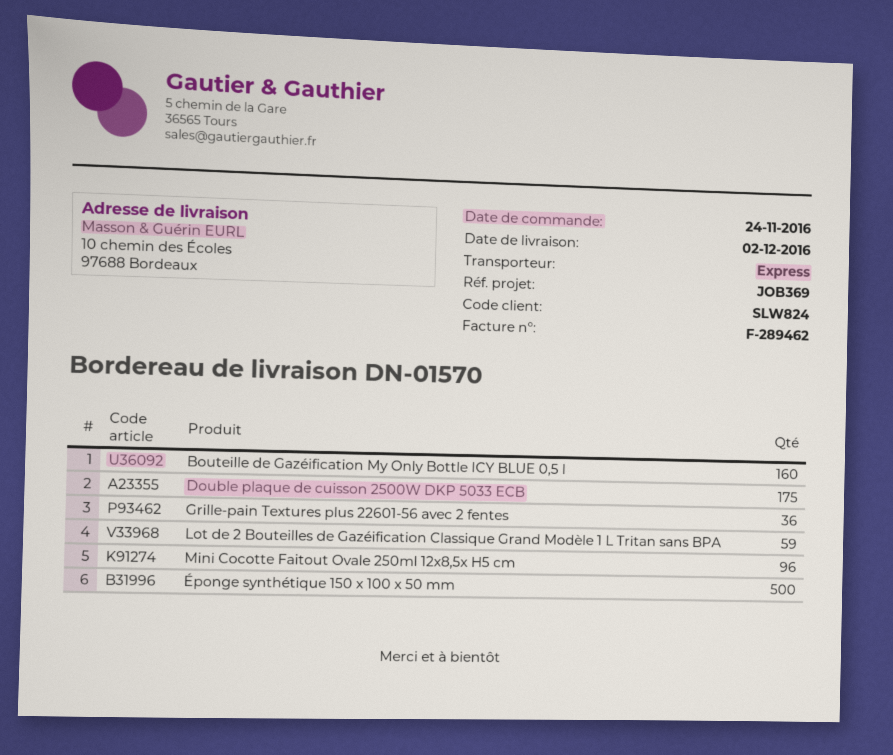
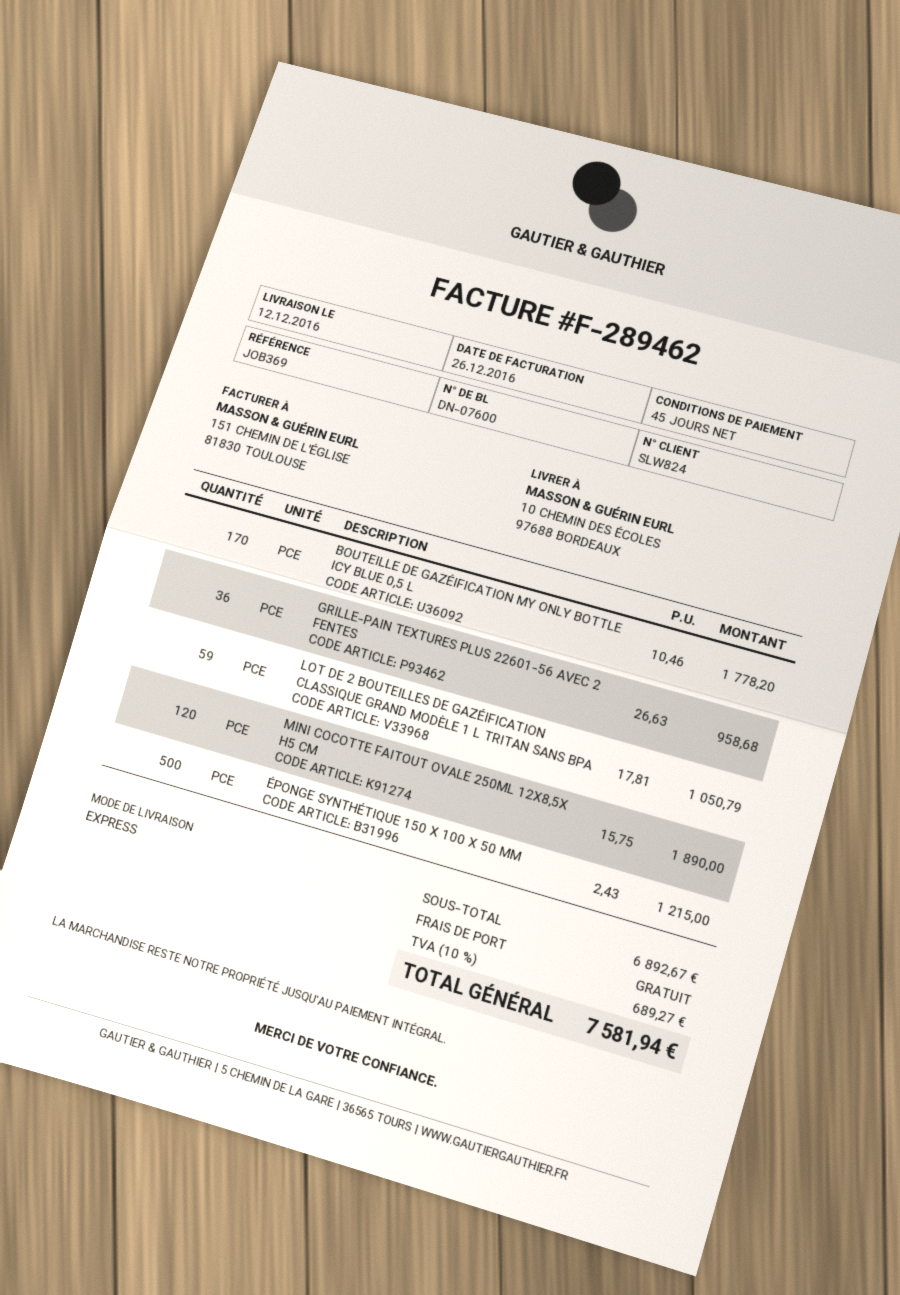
delivery note number: DN-01570 -> DN-07600
delivery date: 2016-12-02 -> 2016-12-12
Bouteille de Gazéification My Only Bottle ICY BLUE 0,5 l: 160 -> 170
Double plaque de cuisson 2500W DKP 5033 ECB: 175 -> none
Mini Cocotte Faitout Ovale 250ml 12x8,5x H5 cm: 96 -> 120

